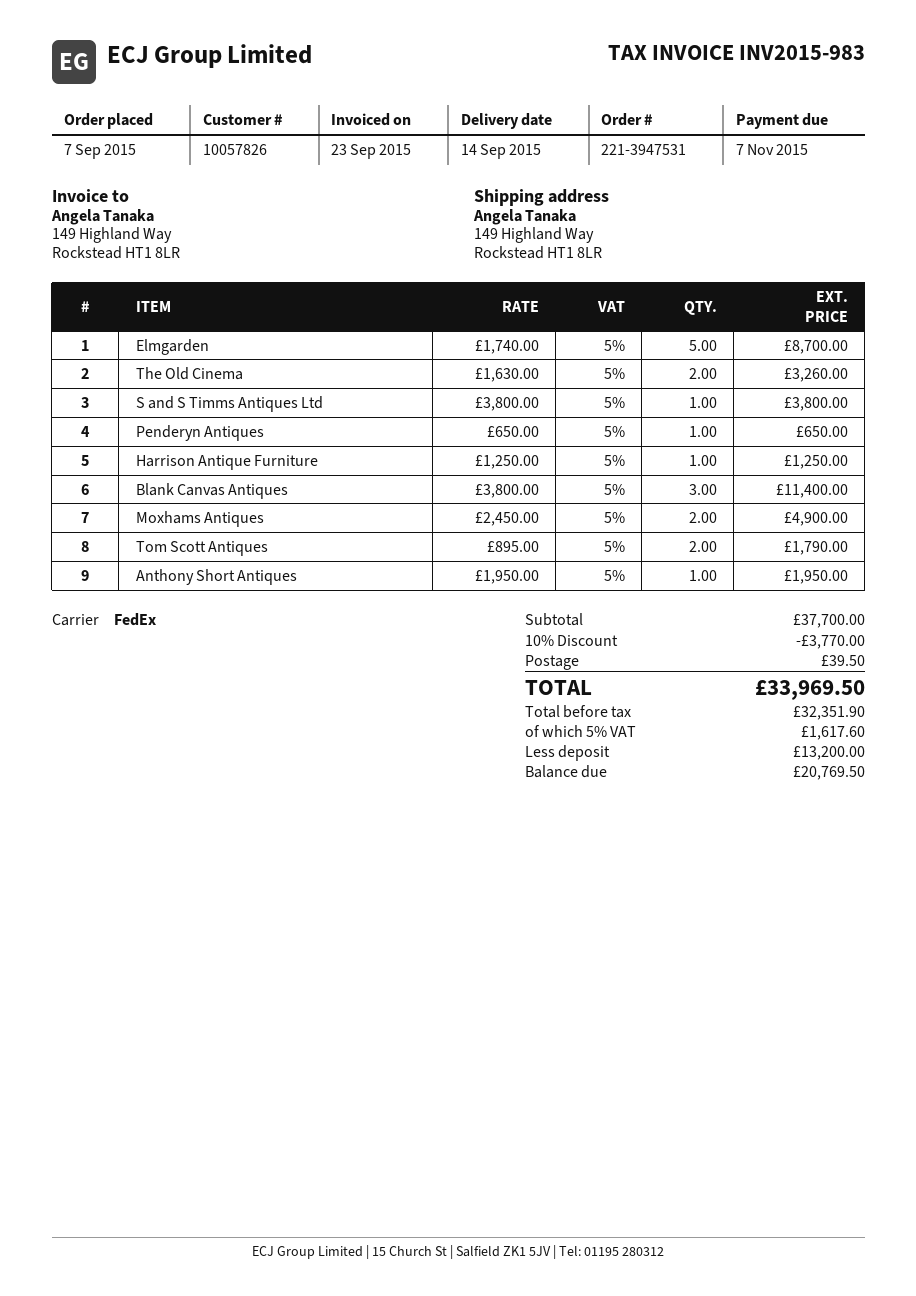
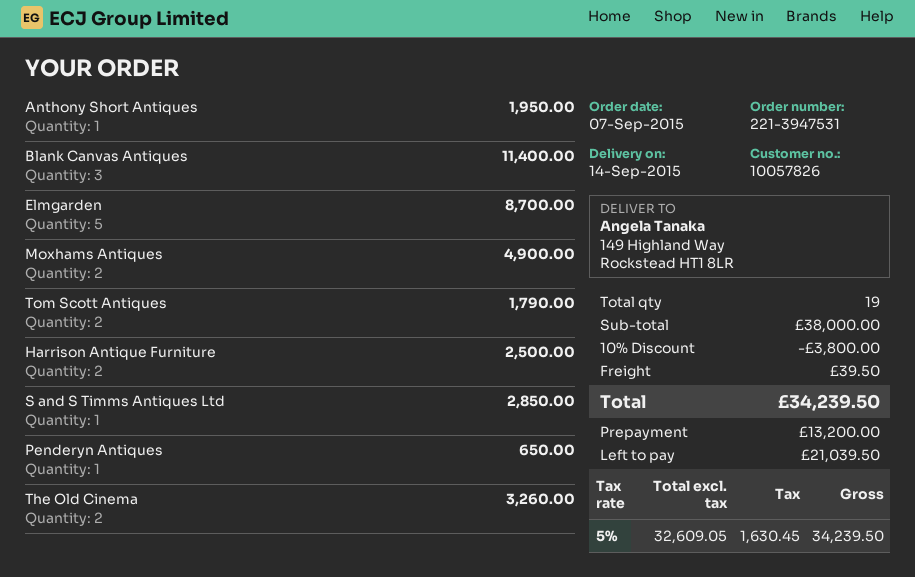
S and S Timms Antiques Ltd: 1 for 3800.00 -> 1 for 2850.00
Harrison Antique Furniture: 1 for 1250.00 -> 2 for 2500.00
subtotal: 37700.00 -> 38000.00
discount: 10% = 3770.00 -> 10% = 3800.00
net: 32351.90 -> 32609.05
tax: 5% = 1617.60 -> 5% = 1630.45
total: 33969.50 -> 34239.50
balance: 20769.50 -> 21039.50

